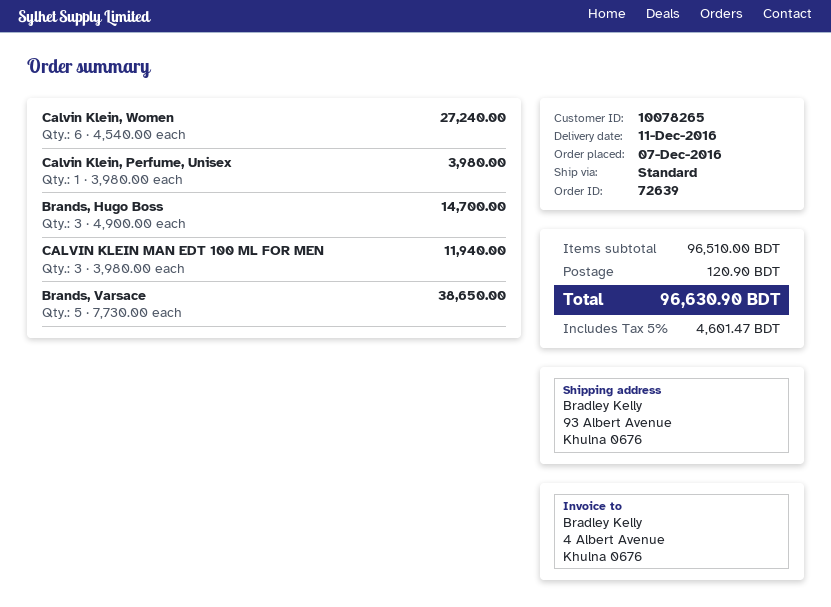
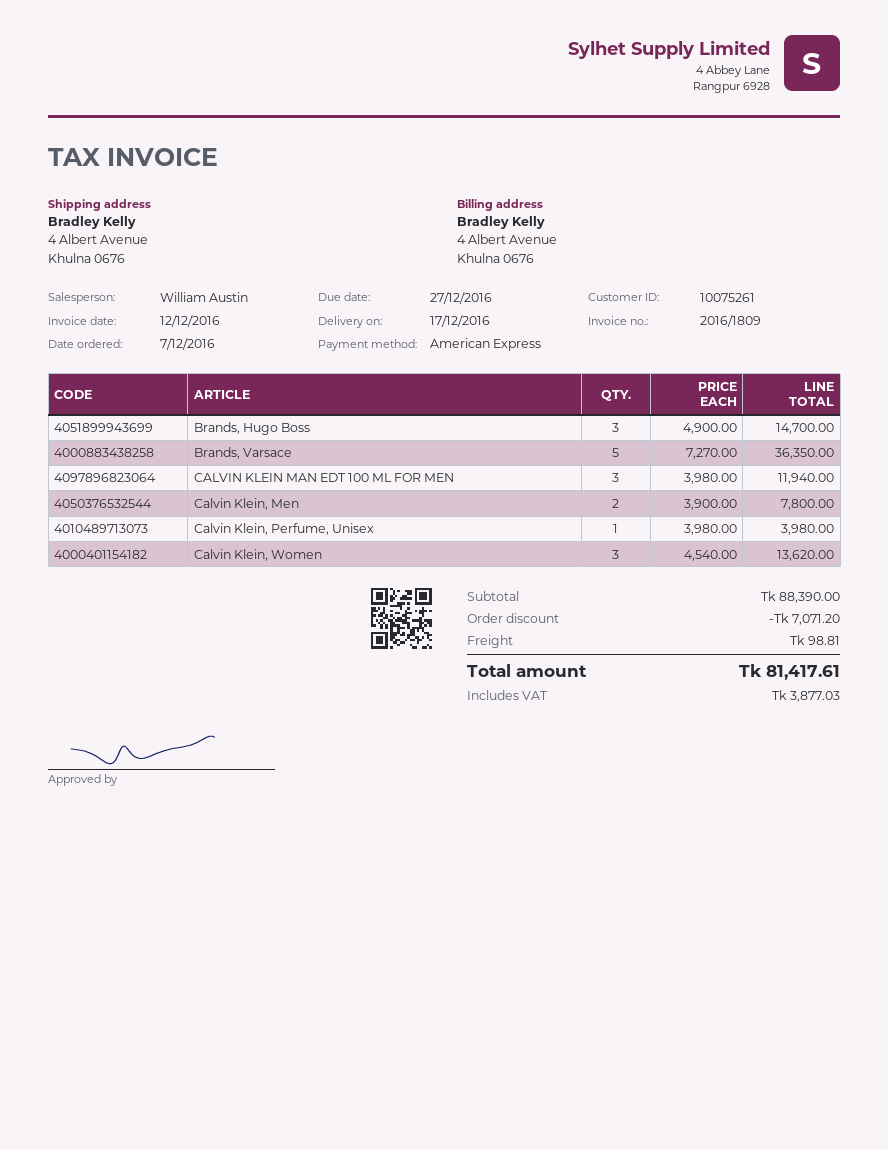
delivery date: 2016-12-11 -> 2016-12-17
customer number: 10078265 -> 10075261
ship to: 93 Albert Avenue, Khulna 0676 -> 4 Albert Avenue, Khulna 0676
Calvin Klein, Women: 6 x 4540.00 = 27240.00 -> 3 x 4540.00 = 13620.00
Brands, Varsace: 5 x 7730.00 = 38650.00 -> 5 x 7270.00 = 36350.00
Calvin Klein, Men: none -> 2 x 3900.00 = 7800.00
subtotal: 96510.00 -> 88390.00
discount: none -> 7071.20
shipping: 120.90 -> 98.81
tax: 4601.47 -> 3877.03
total: 96630.90 -> 81417.61

